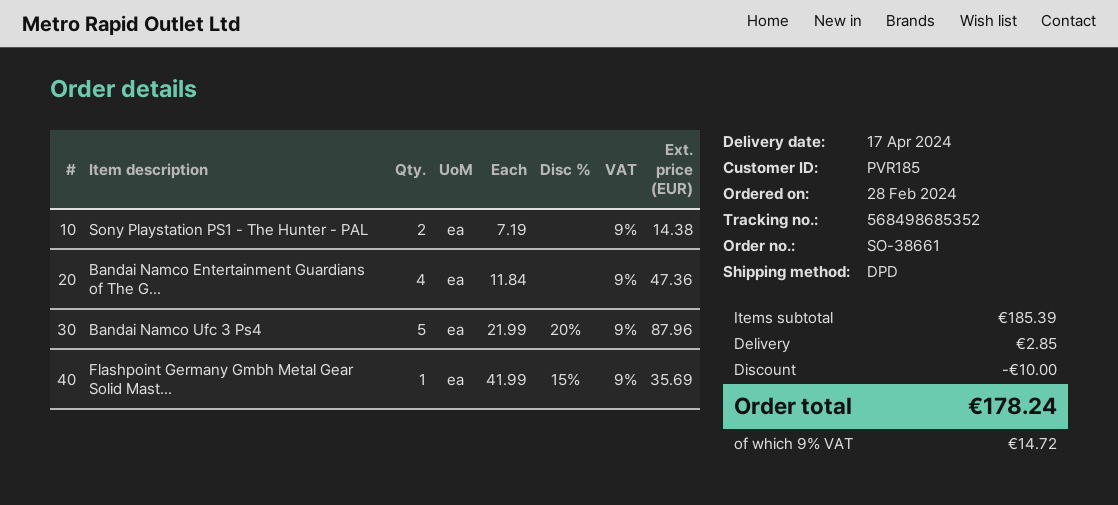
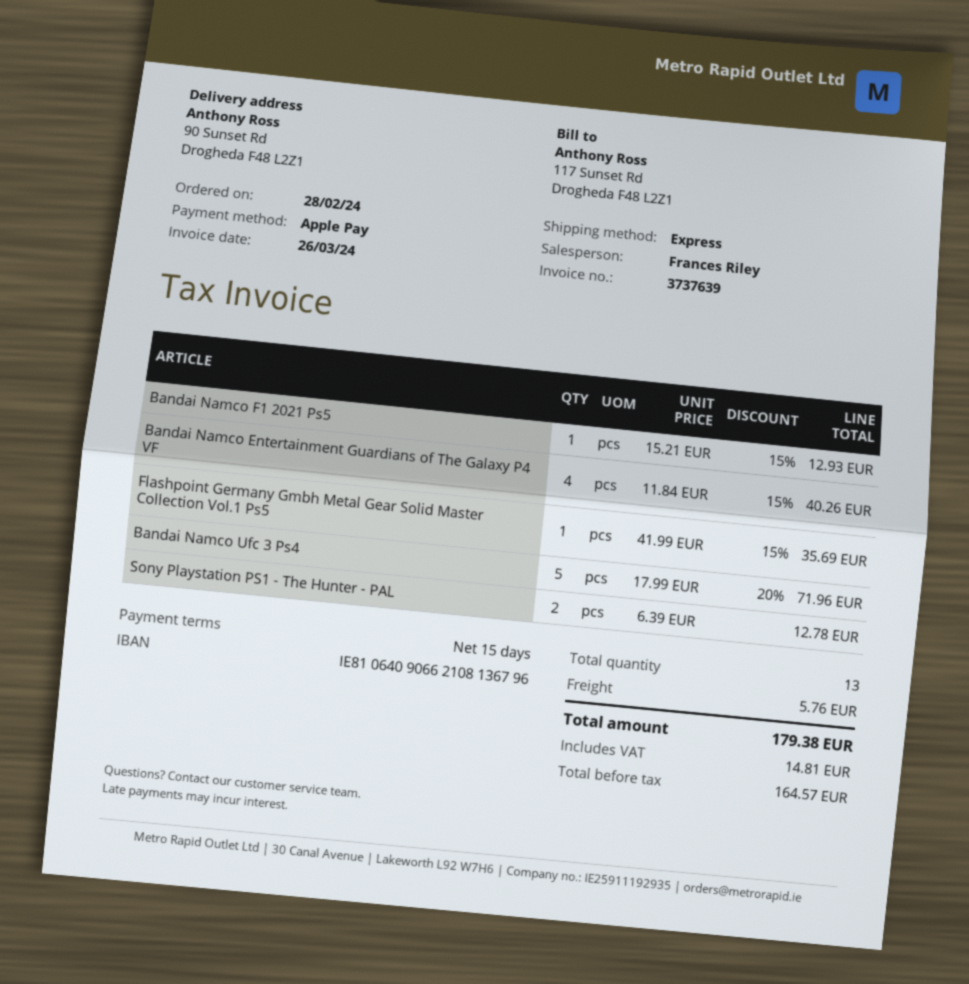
shipping method: DPD -> express
Sony Playstation PS1 - The Hunter - PAL: 2 x 7.19 = 14.38 -> 2 x 6.39 = 12.78
Bandai Namco Entertainment Guardians of The G...: 4 x 11.84 = 47.36 -> 4 x 11.84 - 15% = 40.26
Bandai Namco Ufc 3 Ps4: 5 x 21.99 - 20% = 87.96 -> 5 x 17.99 - 20% = 71.96
Bandai Namco F1 2021 Ps5: none -> 1 x 15.21 - 15% = 12.93
discount: 10.00 -> none
shipping: 2.85 -> 5.76
tax: 14.72 -> 14.81
total: 178.24 -> 179.38

